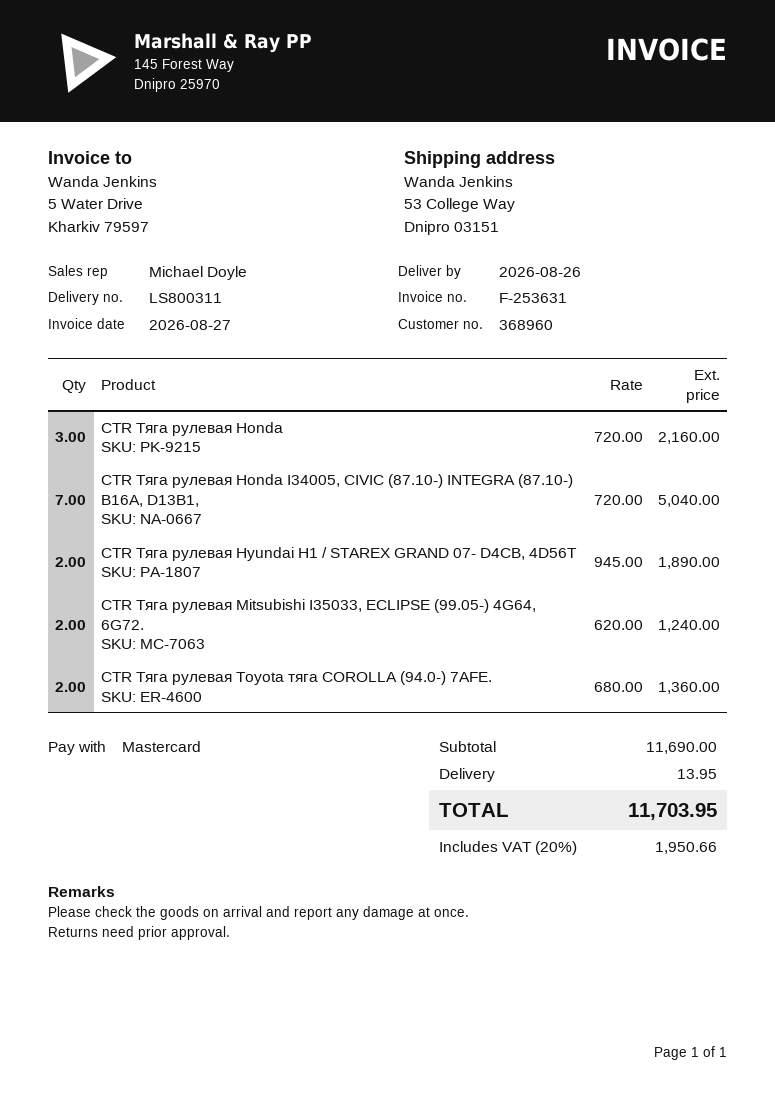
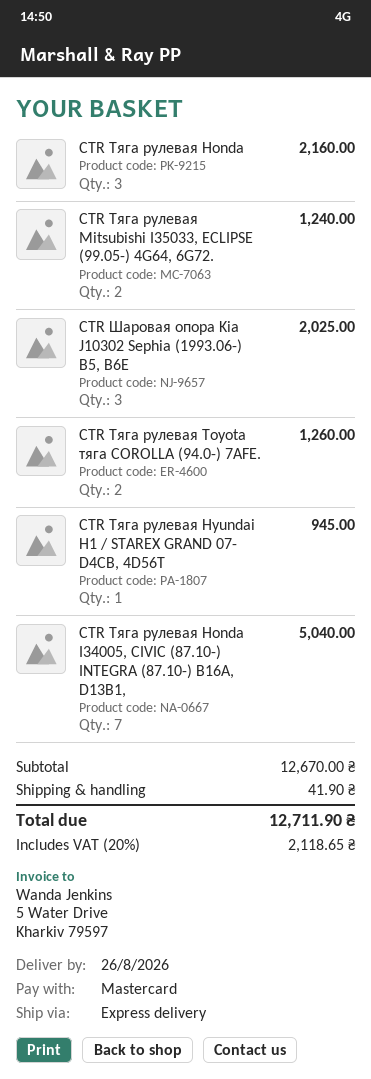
CTR Тяга рулевая Hyundai H1 / STAREX GRAND 07- D4CB, 4D56T: 2 for 1890.00 -> 1 for 945.00
CTR Тяга рулевая Toyota тяга COROLLA (94.0-) 7AFE.: 2 for 1360.00 -> 2 for 1260.00
CTR Шаровая опора Kia J10302 Sephia (1993.06-) B5, B6E: none -> 3 for 2025.00
subtotal: 11690.00 -> 12670.00
shipping: 13.95 -> 41.90
tax: 20% = 1950.66 -> 20% = 2118.65
total: 11703.95 -> 12711.90

